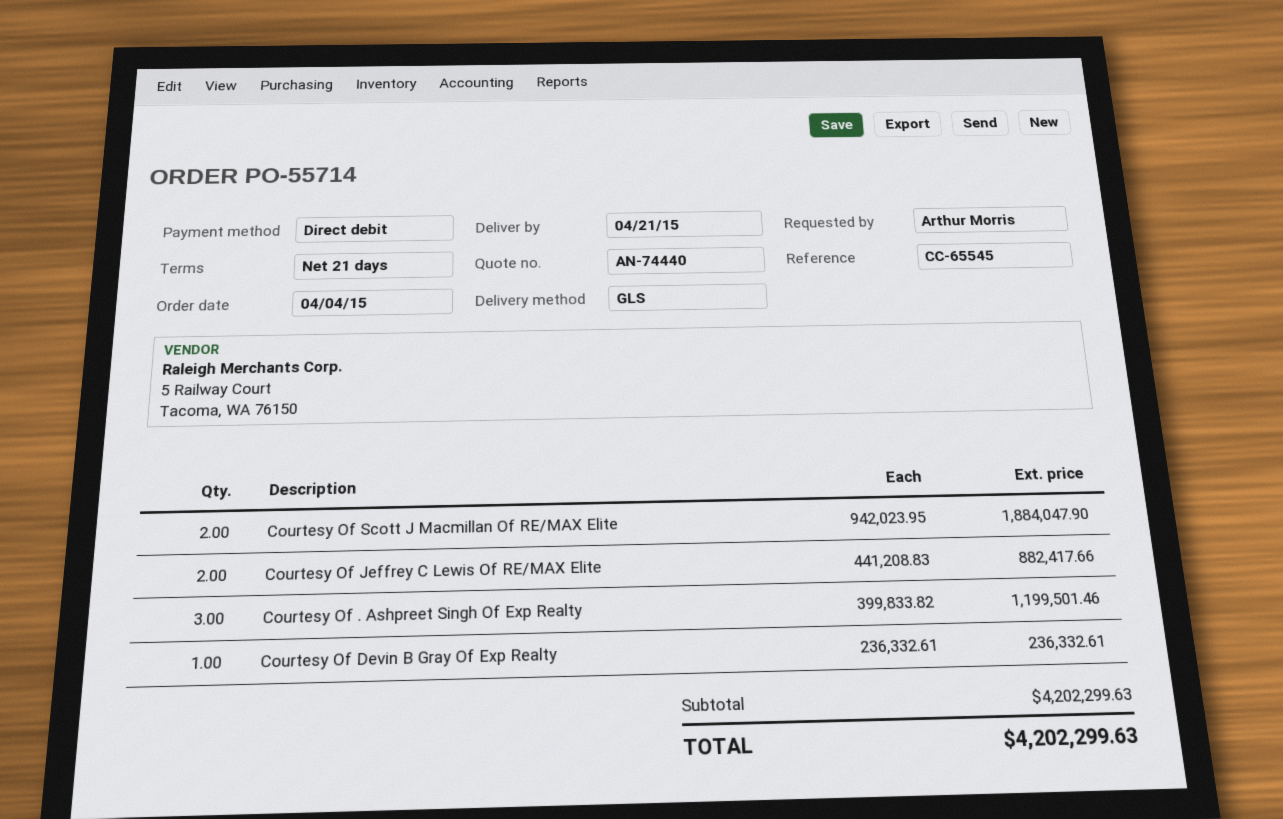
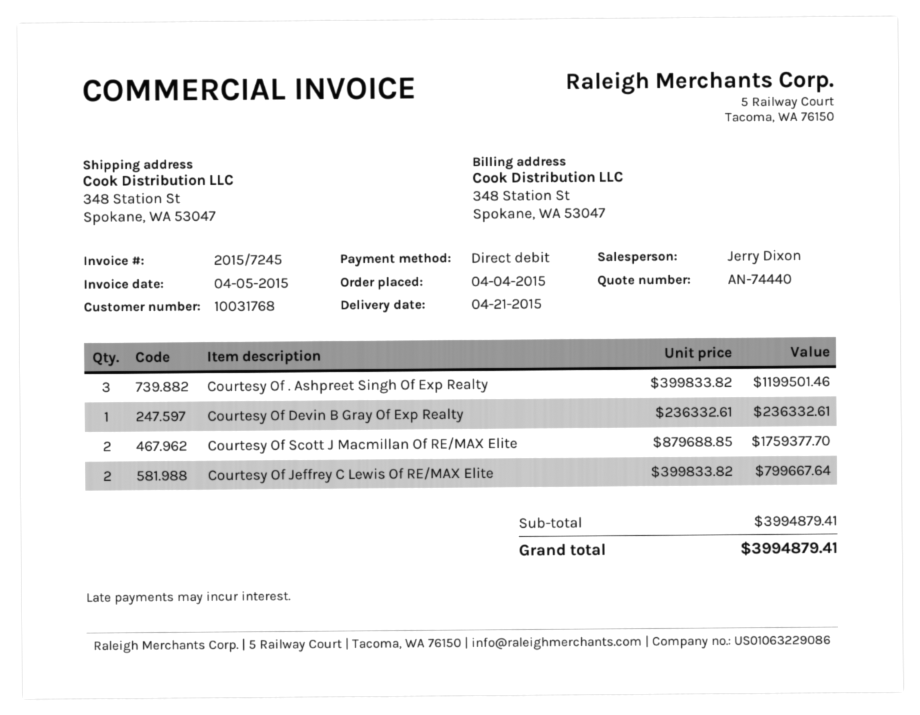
Courtesy Of Scott J Macmillan Of RE/MAX Elite: 2 x 942023.95 = 1884047.90 -> 2 x 879688.85 = 1759377.70
Courtesy Of Jeffrey C Lewis Of RE/MAX Elite: 2 x 441208.83 = 882417.66 -> 2 x 399833.82 = 799667.64
subtotal: 4202299.63 -> 3994879.41
total: 4202299.63 -> 3994879.41

